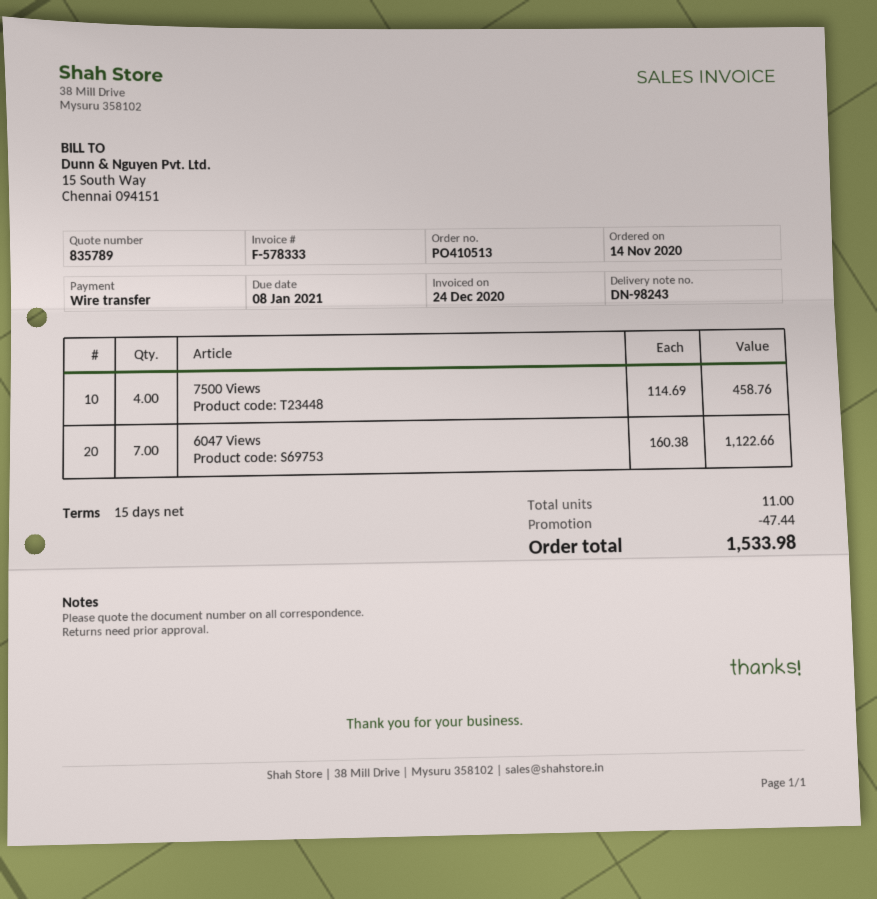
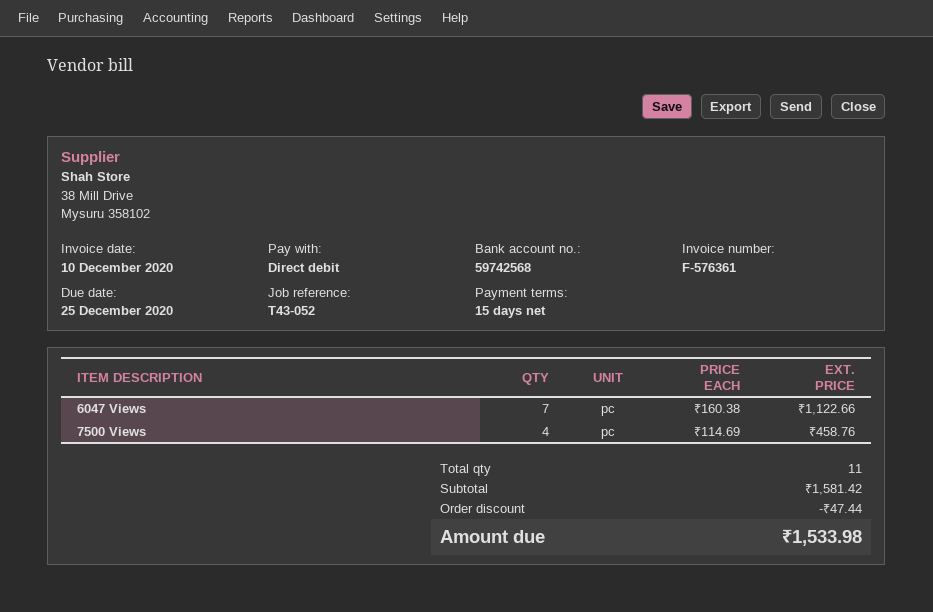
invoice number: F-578333 -> F-576361
invoice date: 2020-12-24 -> 2020-12-10
due date: 2021-01-08 -> 2020-12-25
payment method: bank transfer -> direct debit

